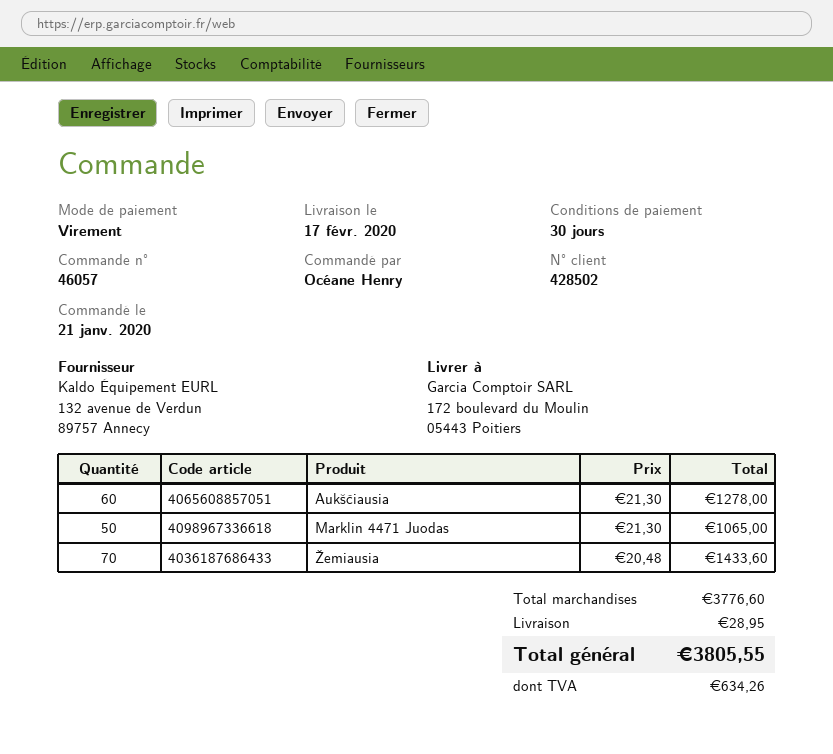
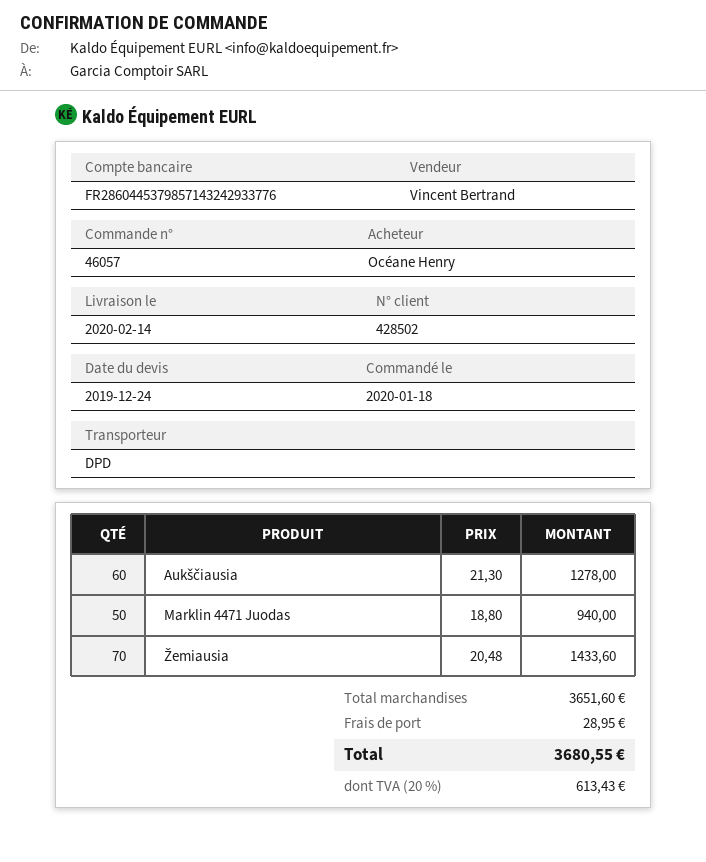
order date: 2020-01-21 -> 2020-01-18
delivery date: 2020-02-17 -> 2020-02-14
Marklin 4471 Juodas: 50 x 21.30 = 1065.00 -> 50 x 18.80 = 940.00
subtotal: 3776.60 -> 3651.60
tax: 634.26 -> 613.43
total: 3805.55 -> 3680.55

